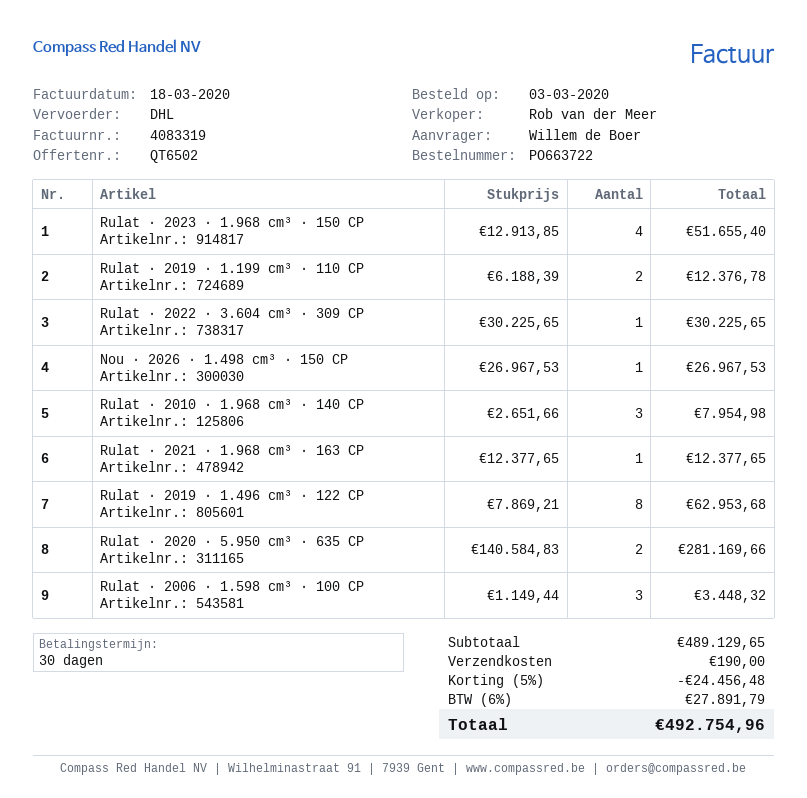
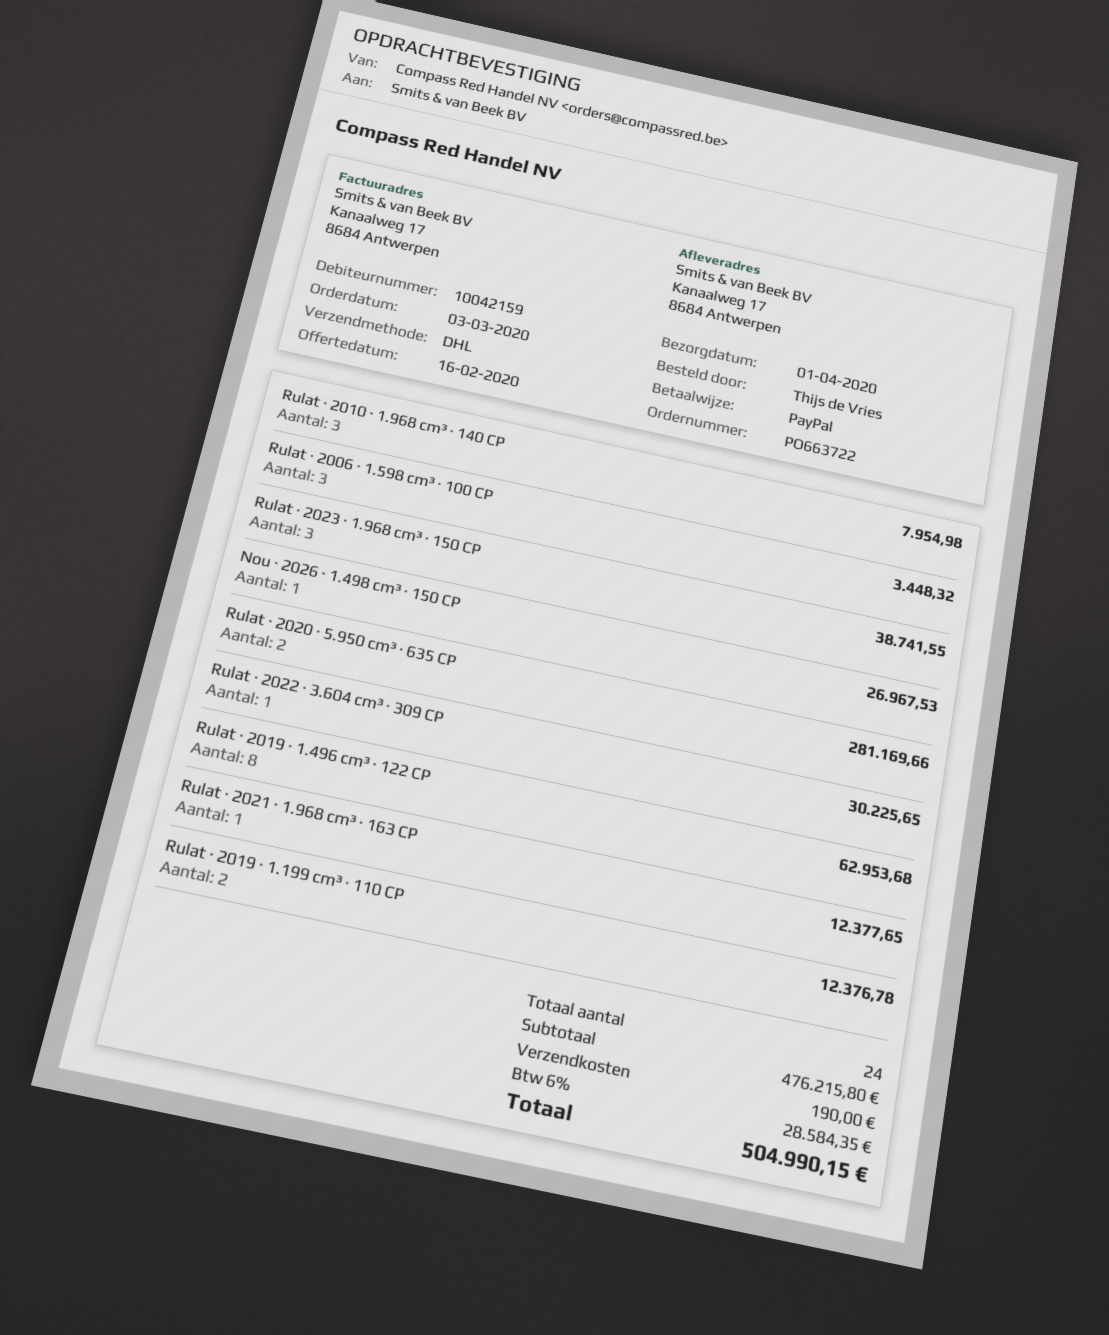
ordered by: Willem de Boer -> Thijs de Vries
Rulat · 2023 · 1.968 cm³ · 150 CP: 4 for 51655.40 -> 3 for 38741.55
subtotal: 489129.65 -> 476215.80
discount: 5% = 24456.48 -> none
tax: 6% = 27891.79 -> 6% = 28584.35
total: 492754.96 -> 504990.15

